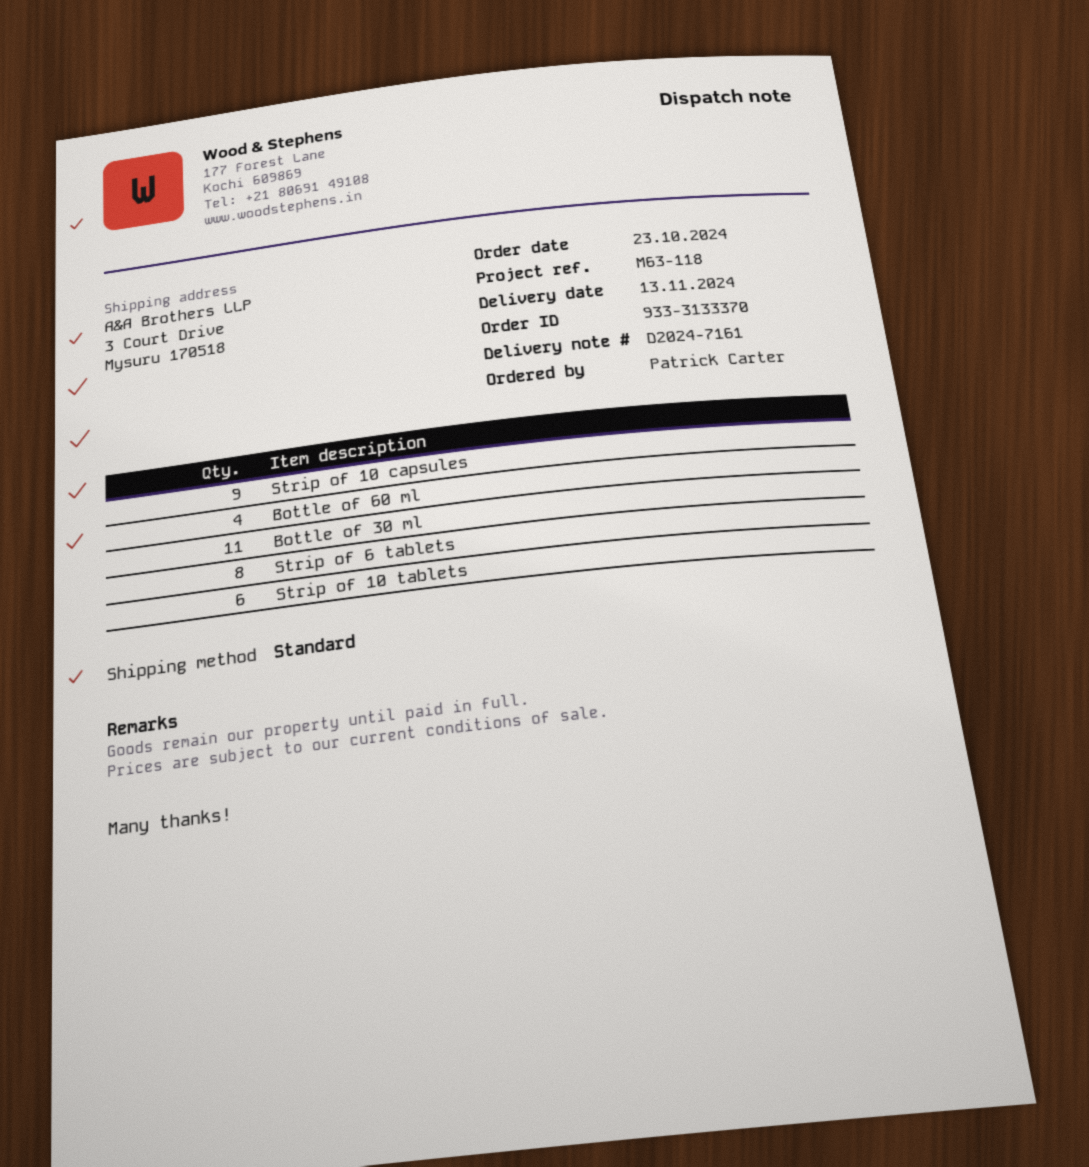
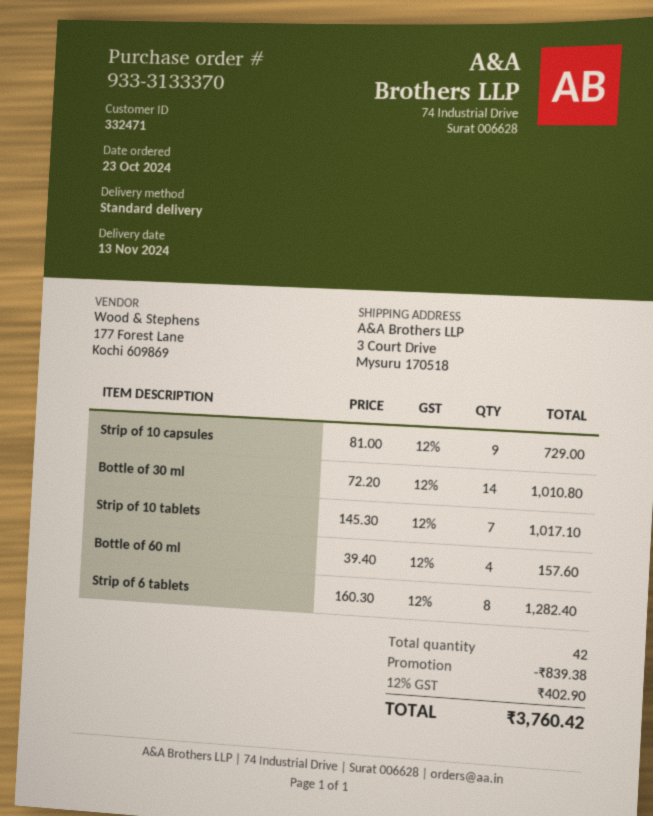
Bottle of 30 ml: 11 -> 14
Strip of 10 tablets: 6 -> 7

